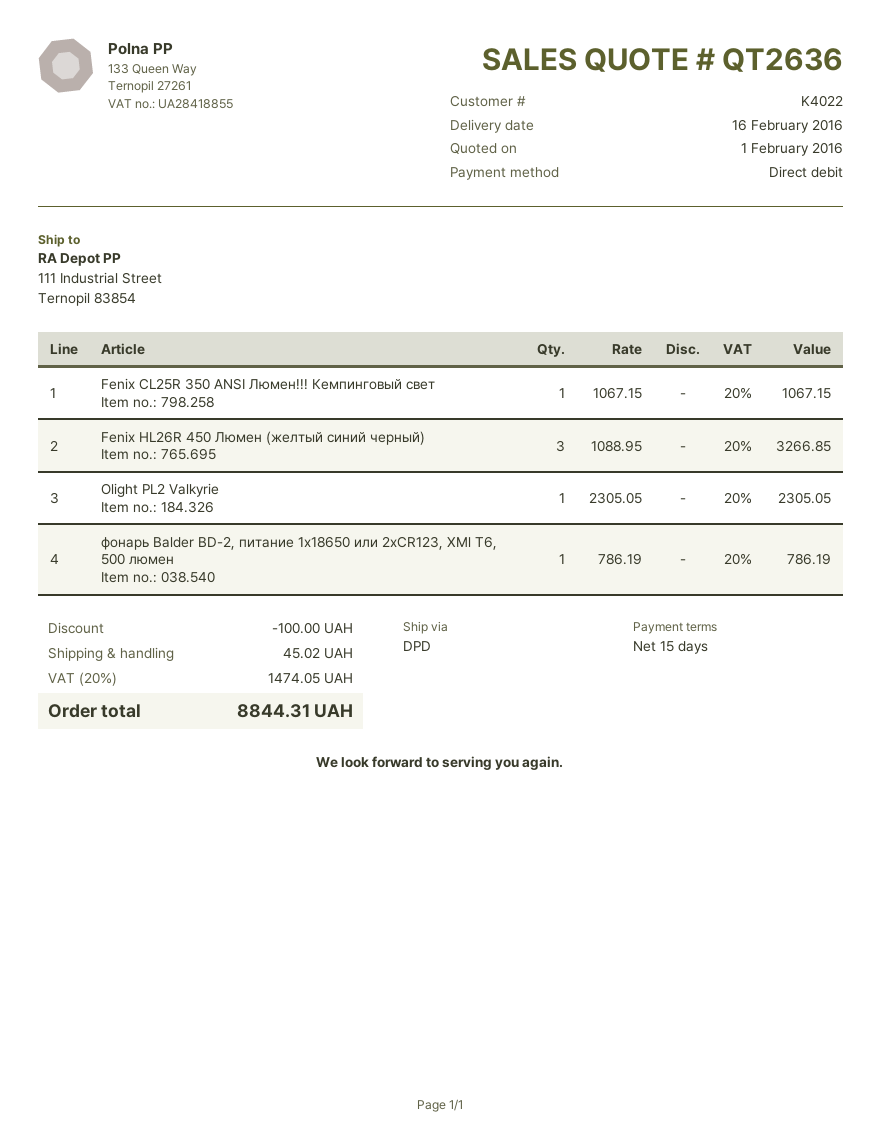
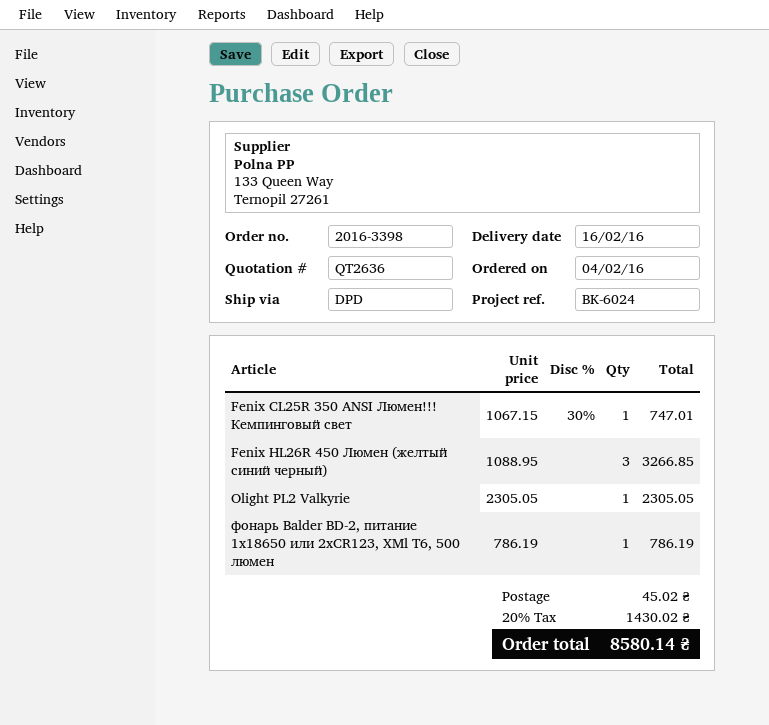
Fenix CL25R 350 ANSI Люмен!!! Кемпинговый свет: 1 x 1067.15 = 1067.15 -> 1 x 1067.15 - 30% = 747.01
discount: 100.00 -> none
tax: 20% = 1474.05 -> 20% = 1430.02
total: 8844.31 -> 8580.14

